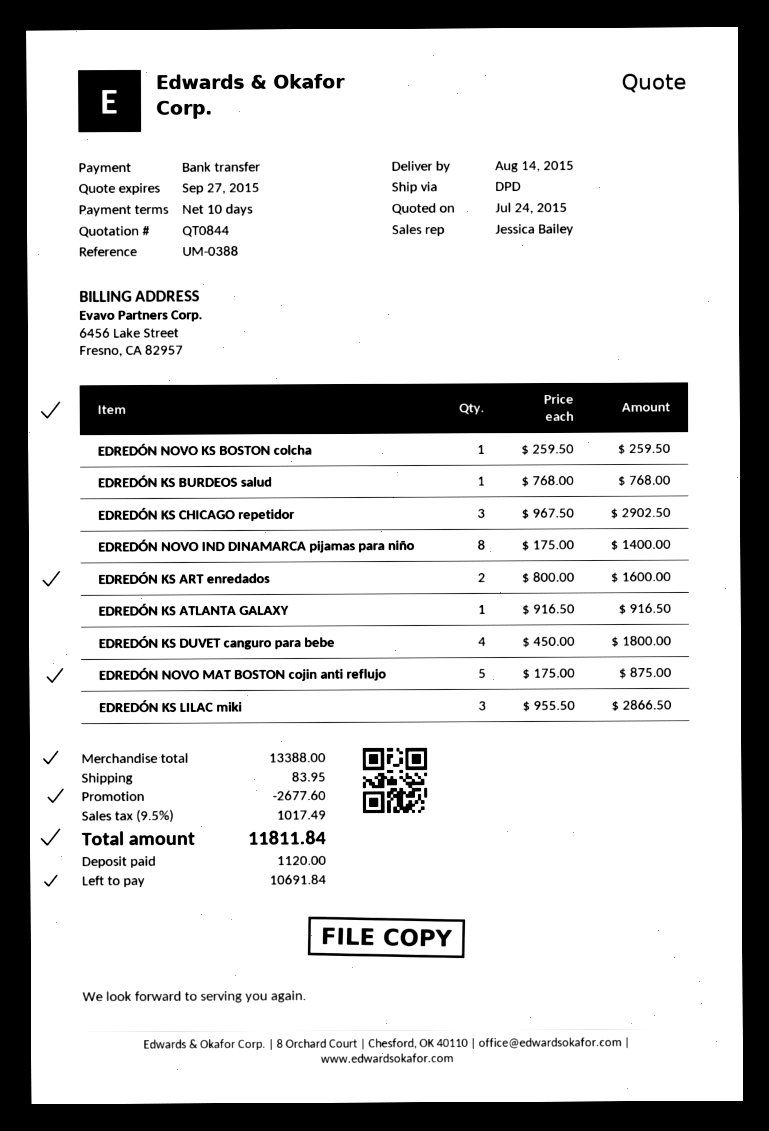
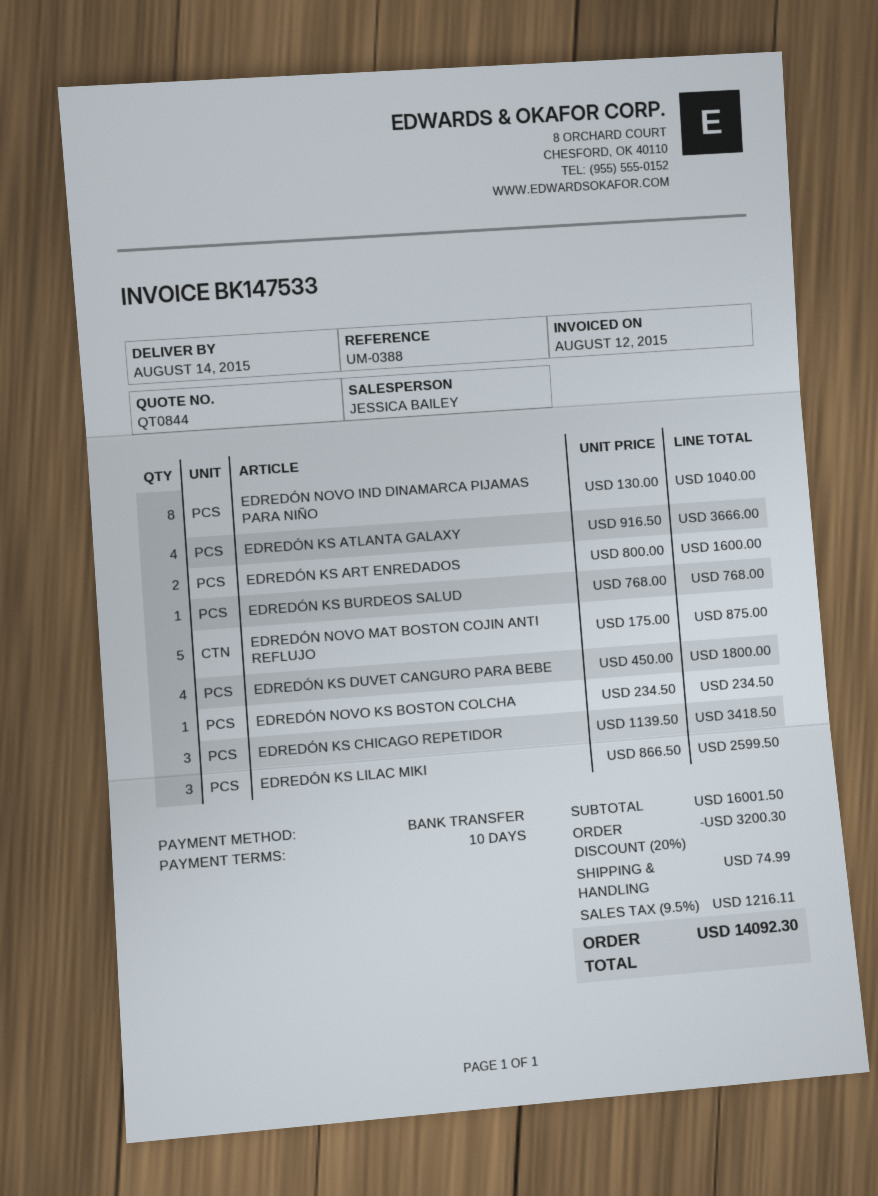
EDREDÓN NOVO KS BOSTON colcha: 1 x 259.50 = 259.50 -> 1 x 234.50 = 234.50
EDREDÓN KS CHICAGO repetidor: 3 x 967.50 = 2902.50 -> 3 x 1139.50 = 3418.50
EDREDÓN NOVO IND DINAMARCA pijamas para niño: 8 x 175.00 = 1400.00 -> 8 x 130.00 = 1040.00
EDREDÓN KS ATLANTA GALAXY: 1 x 916.50 = 916.50 -> 4 x 916.50 = 3666.00
EDREDÓN KS LILAC miki: 3 x 955.50 = 2866.50 -> 3 x 866.50 = 2599.50
subtotal: 13388.00 -> 16001.50
discount: 2677.60 -> 3200.30
shipping: 83.95 -> 74.99
tax: 9.5% = 1017.49 -> 9.5% = 1216.11
total: 11811.84 -> 14092.30

